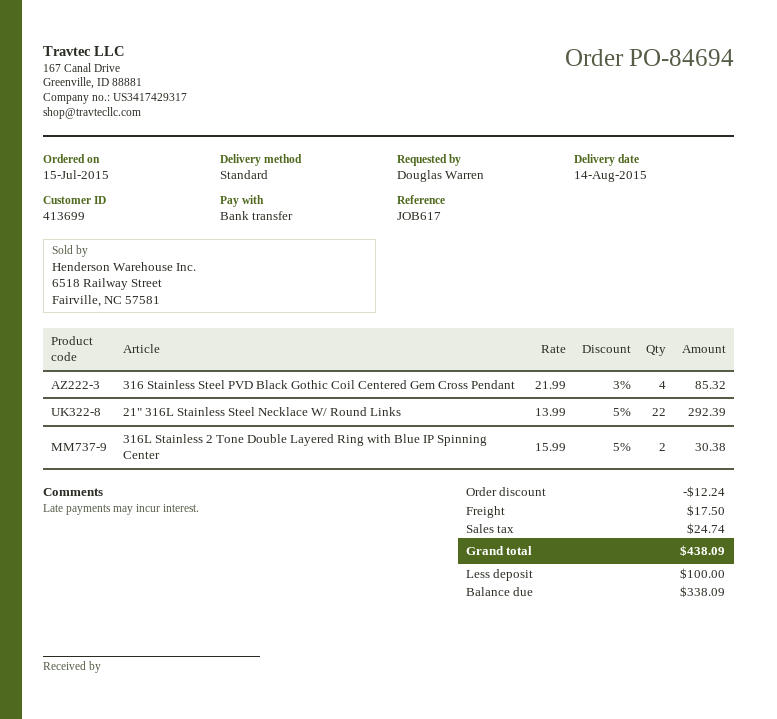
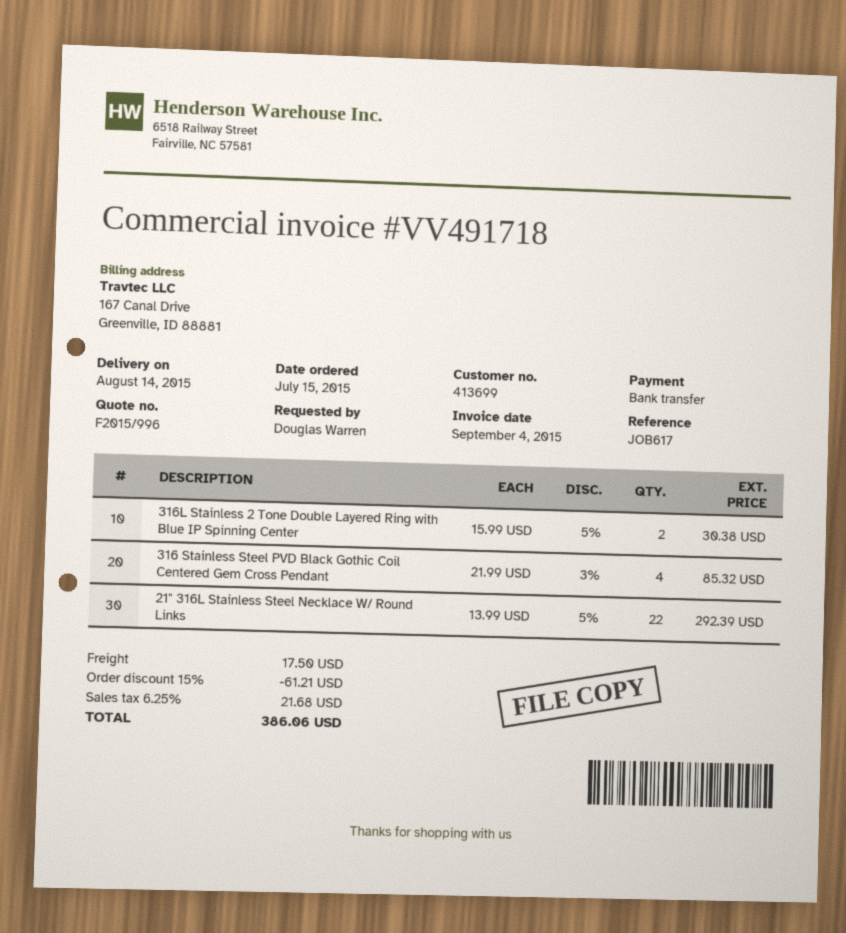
discount: 12.24 -> 61.21
tax: 24.74 -> 21.68
total: 438.09 -> 386.06

